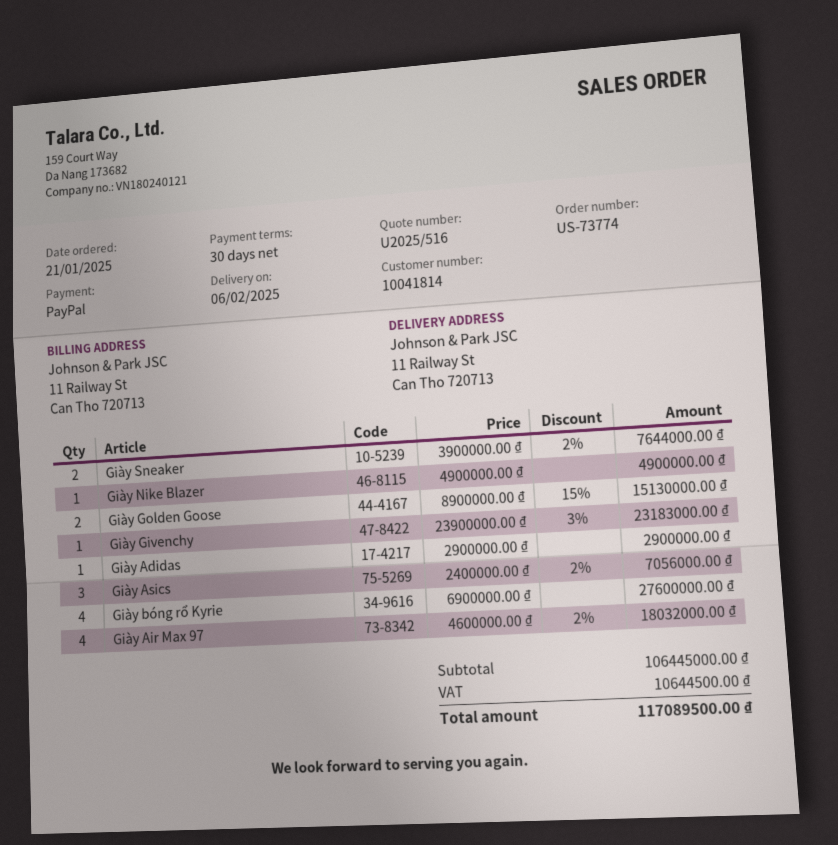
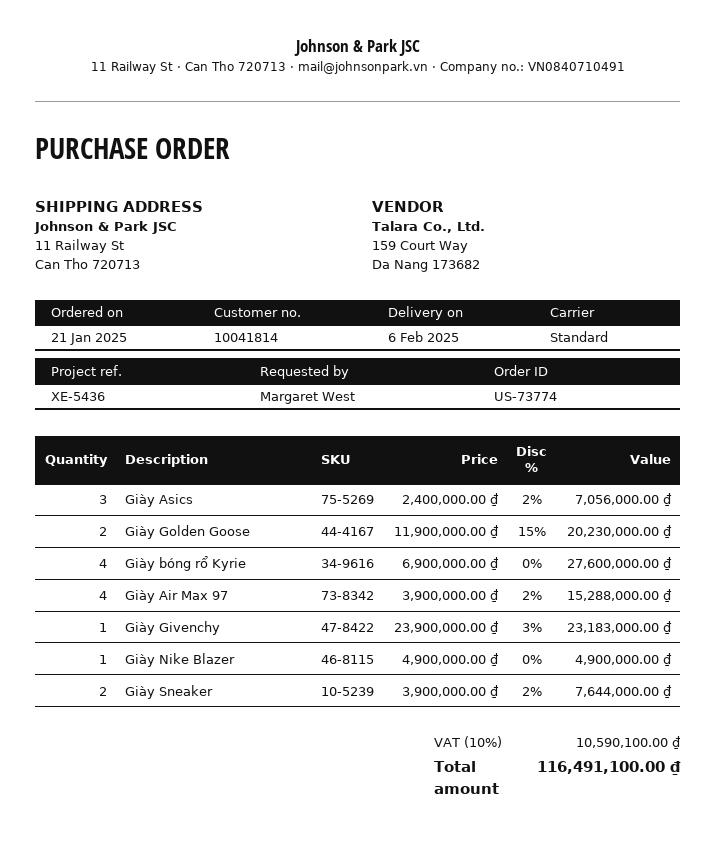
Giày Golden Goose: 2 x 8900000.00 - 15% = 15130000.00 -> 2 x 11900000.00 - 15% = 20230000.00
Giày Adidas: 1 x 2900000.00 = 2900000.00 -> none
Giày Air Max 97: 4 x 4600000.00 - 2% = 18032000.00 -> 4 x 3900000.00 - 2% = 15288000.00
tax: 10644500.00 -> 10590100.00
total: 117089500.00 -> 116491100.00

